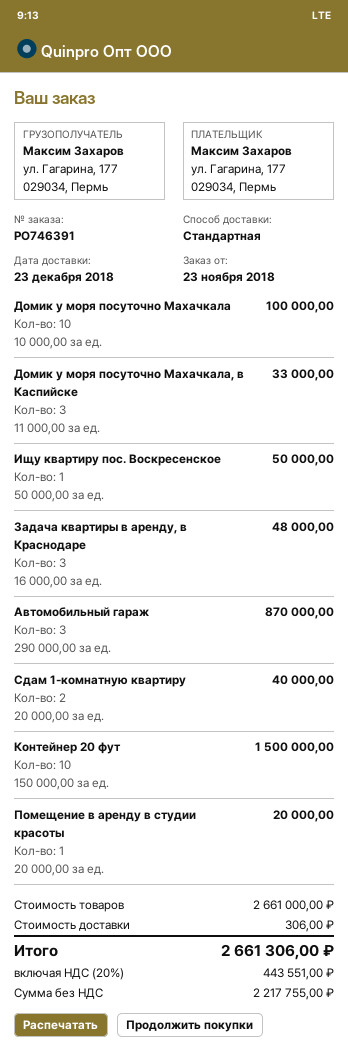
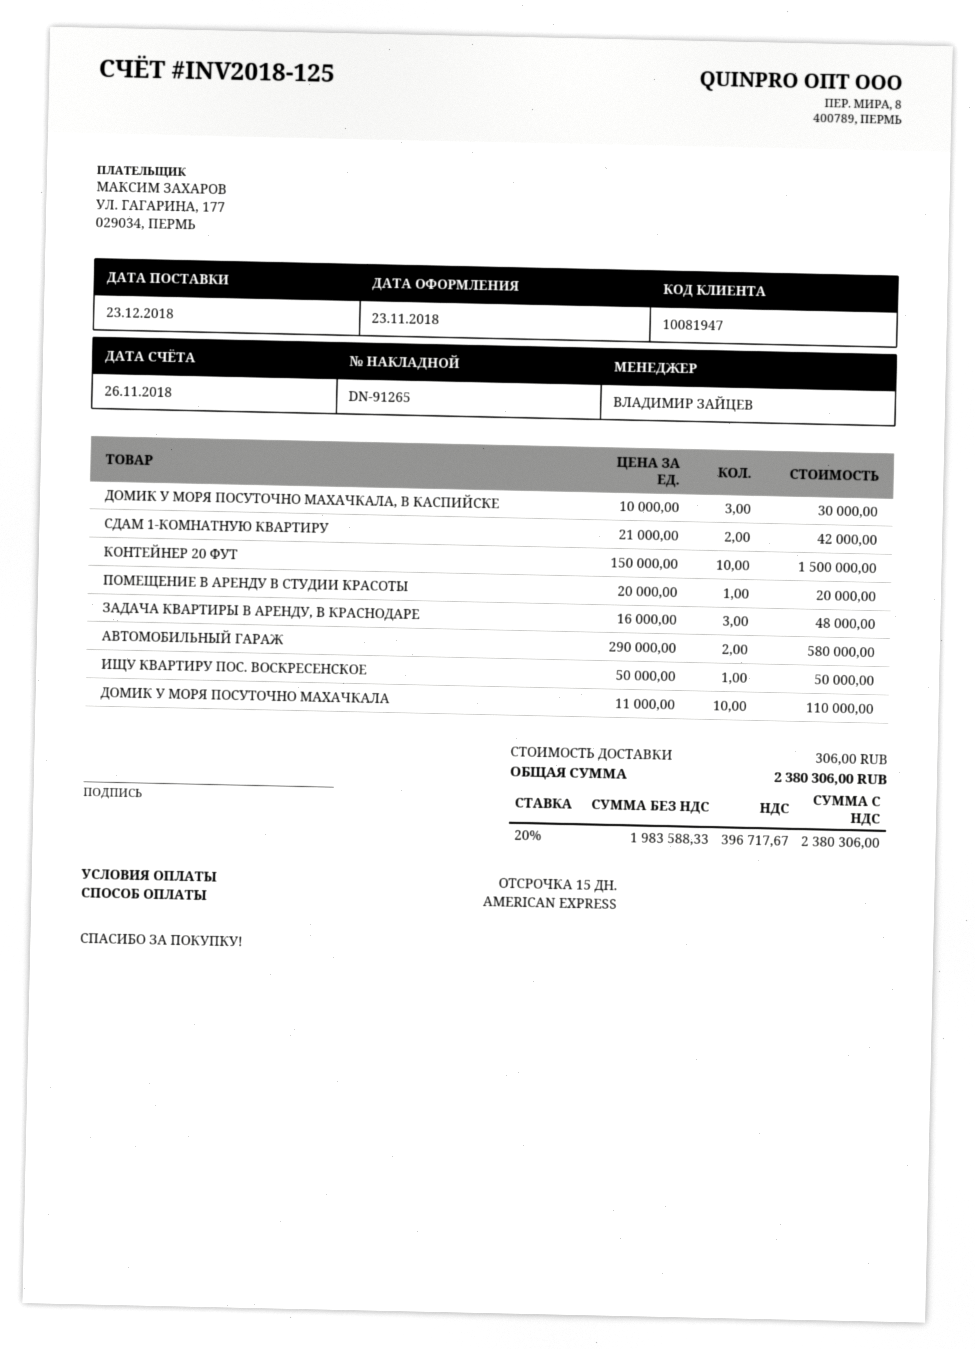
Домик у моря посуточно Махачкала: 10 x 10000.00 = 100000.00 -> 10 x 11000.00 = 110000.00
Домик у моря посуточно Махачкала, в Каспийске: 3 x 11000.00 = 33000.00 -> 3 x 10000.00 = 30000.00
Автомобильный гараж: 3 x 290000.00 = 870000.00 -> 2 x 290000.00 = 580000.00
Сдам 1-комнатную квартиру: 2 x 20000.00 = 40000.00 -> 2 x 21000.00 = 42000.00
net: 2217755.00 -> 1983588.33
tax: 20% = 443551.00 -> 20% = 396717.67
total: 2661306.00 -> 2380306.00

